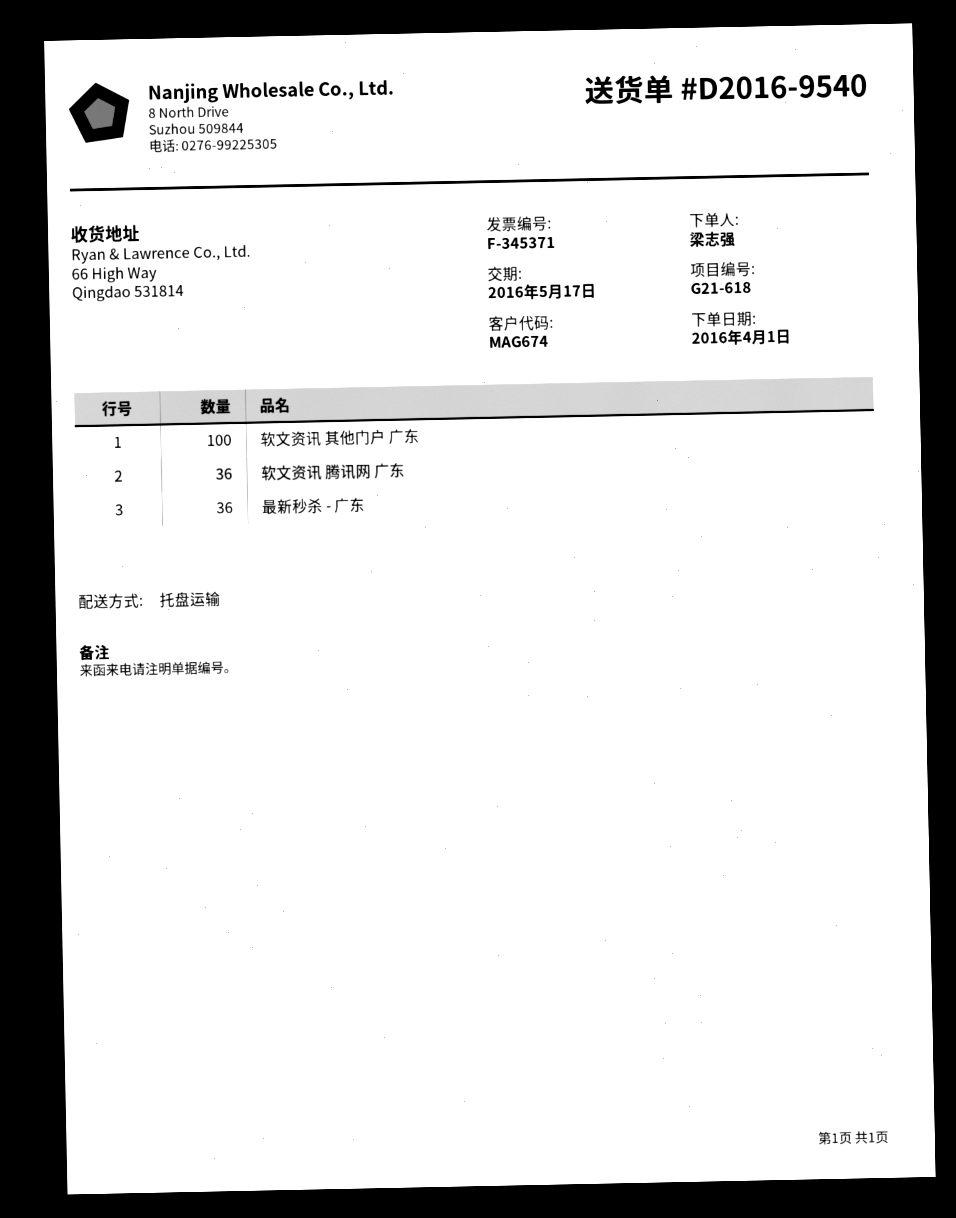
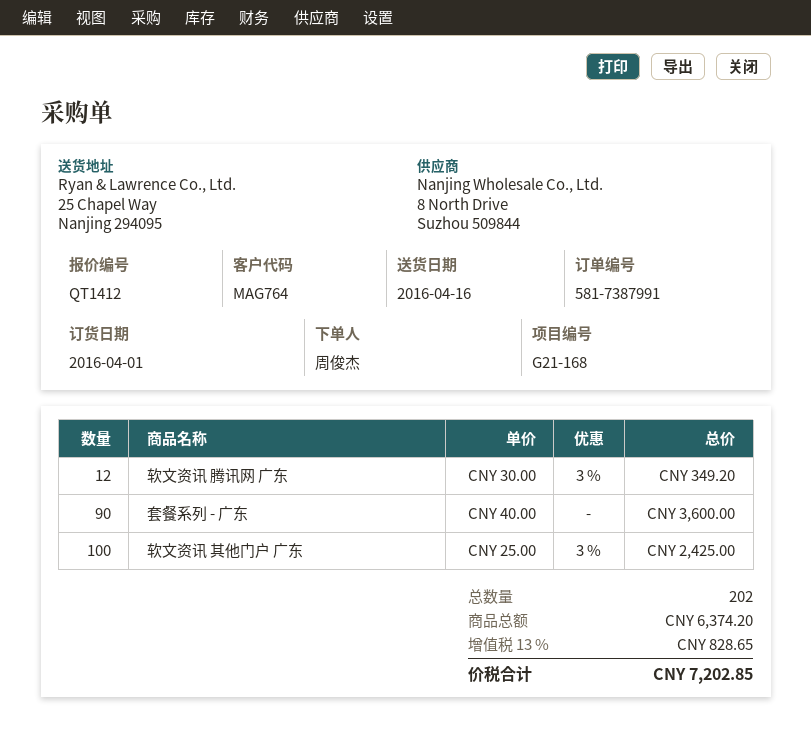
delivery date: 2016-05-17 -> 2016-04-16
customer number: MAG674 -> MAG764
reference: G21-618 -> G21-168
ordered by: 梁志强 -> 周俊杰
ship to: 66 High Way, Qingdao 531814 -> 25 Chapel Way, Nanjing 294095
软文资讯 腾讯网 广东: 36 -> 12
最新秒杀 - 广东: 36 -> none
套餐系列 - 广东: none -> 90

